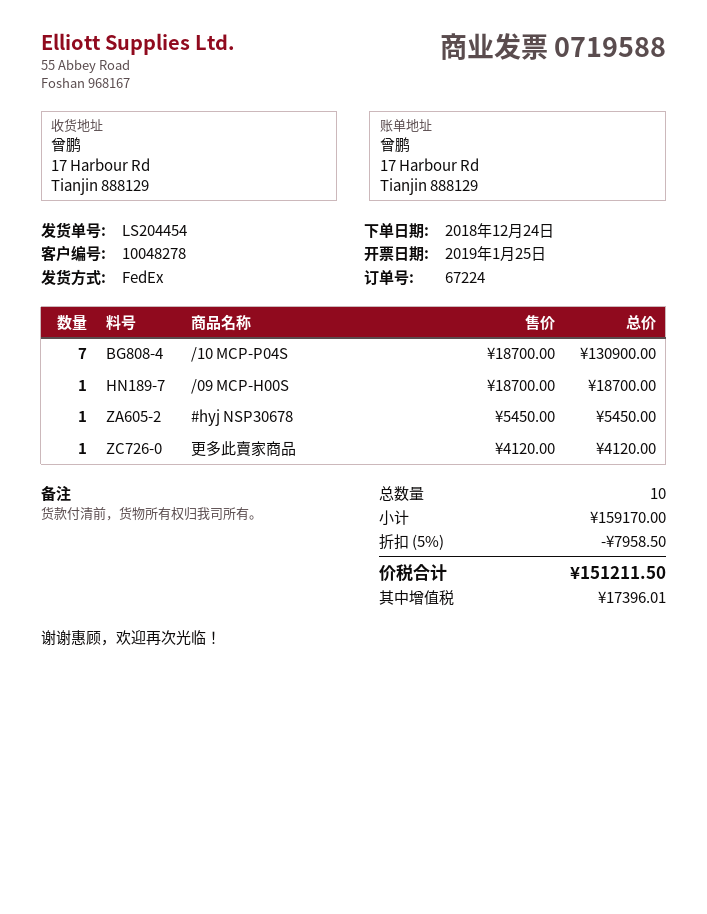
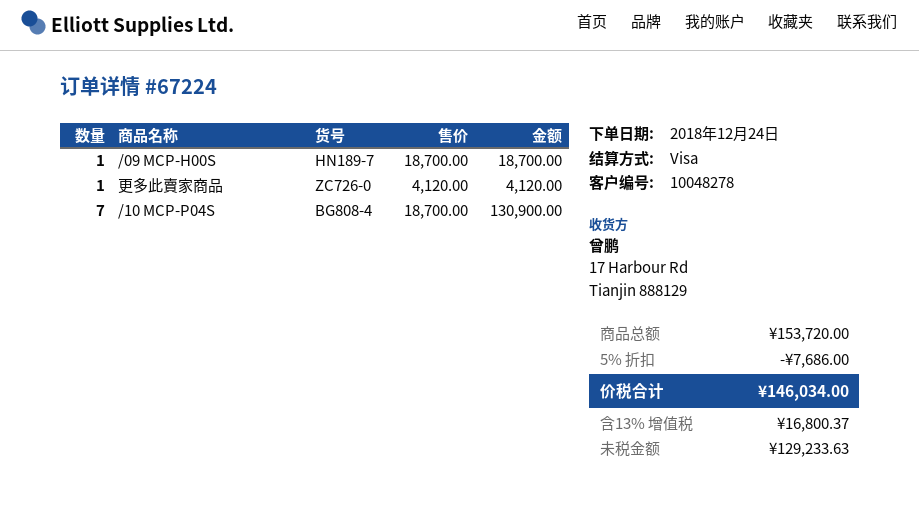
#hyj NSP30678: 1 x 5450.00 = 5450.00 -> none
subtotal: 159170.00 -> 153720.00
discount: 5% = 7958.50 -> 5% = 7686.00
tax: 17396.01 -> 16800.37
total: 151211.50 -> 146034.00

